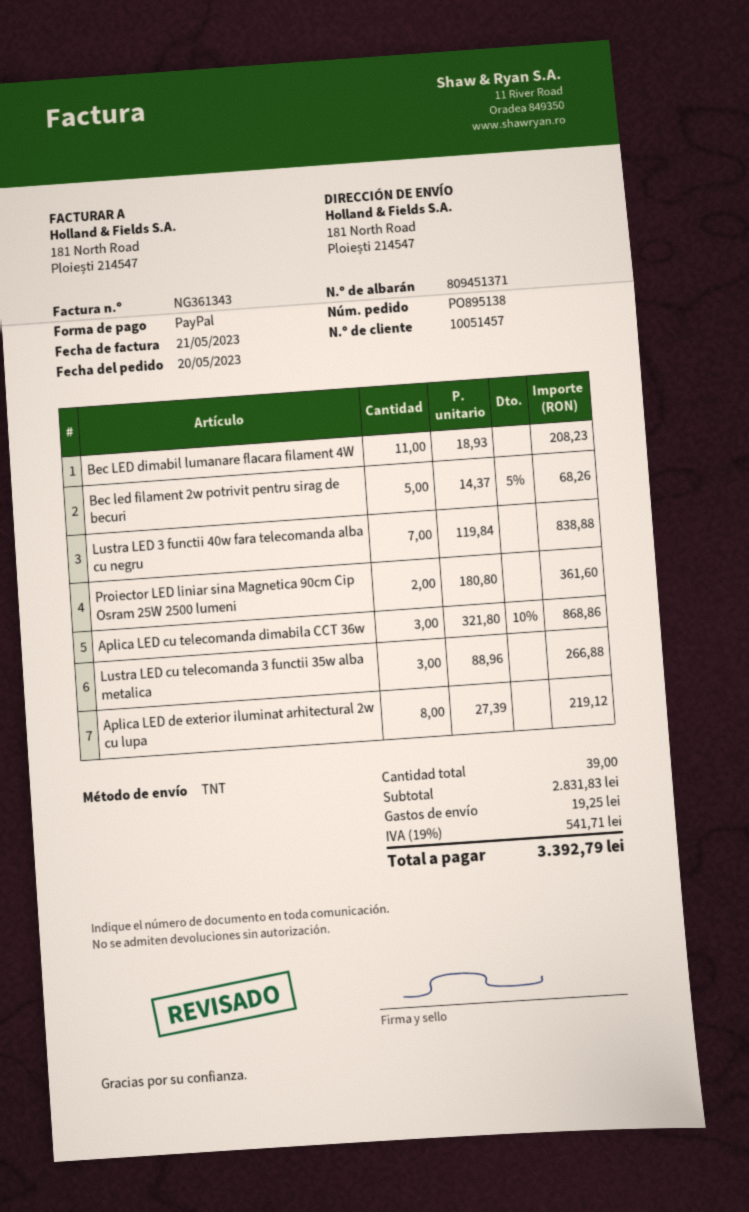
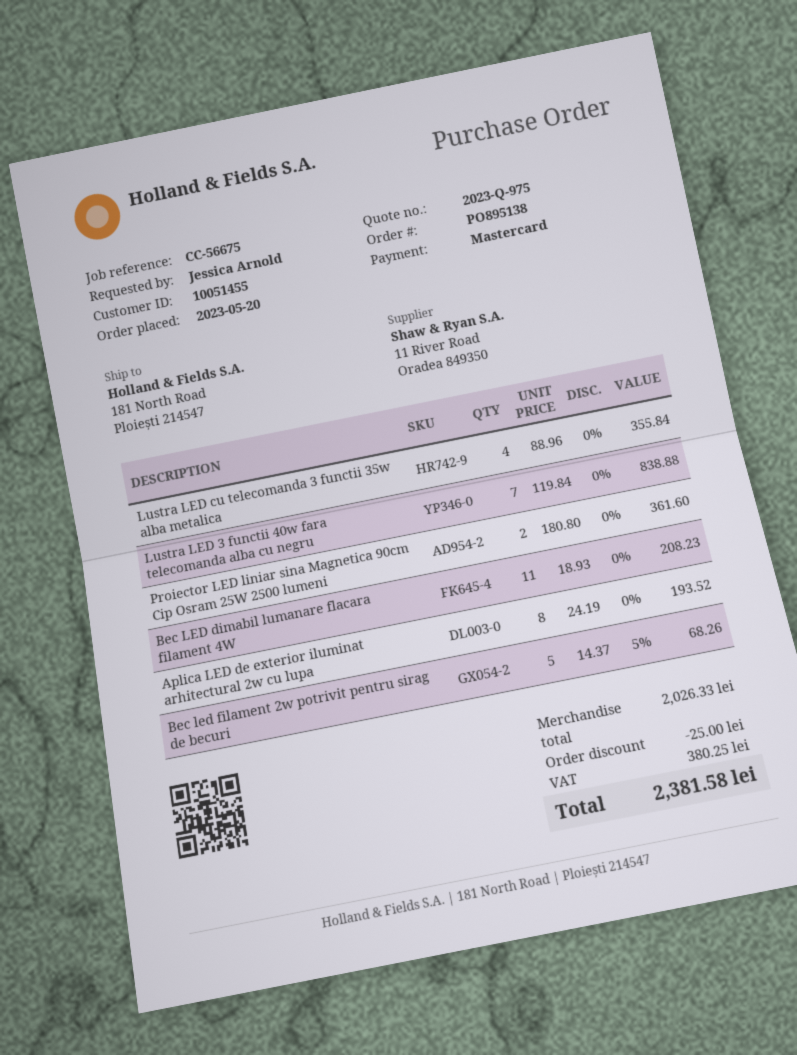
customer number: 10051457 -> 10051455
payment method: PayPal -> Mastercard
Aplica LED cu telecomanda dimabila CCT 36w: 3 x 321.80 - 10% = 868.86 -> none
Lustra LED cu telecomanda 3 functii 35w alba metalica: 3 x 88.96 = 266.88 -> 4 x 88.96 = 355.84
Aplica LED de exterior iluminat arhitectural 2w cu lupa: 8 x 27.39 = 219.12 -> 8 x 24.19 = 193.52
subtotal: 2831.83 -> 2026.33
discount: none -> 25.00
shipping: 19.25 -> none
tax: 541.71 -> 380.25
total: 3392.79 -> 2381.58

